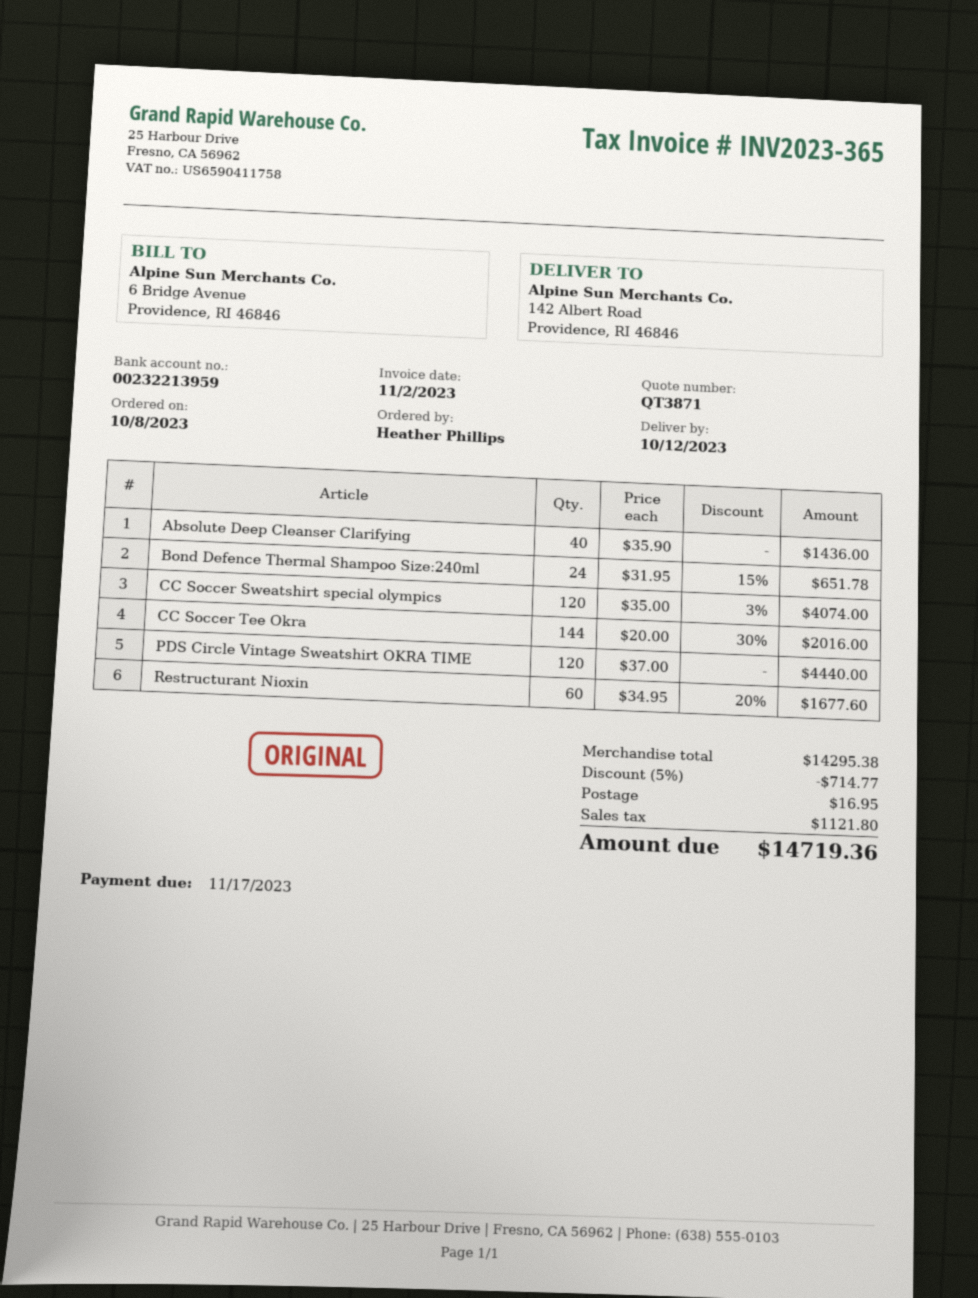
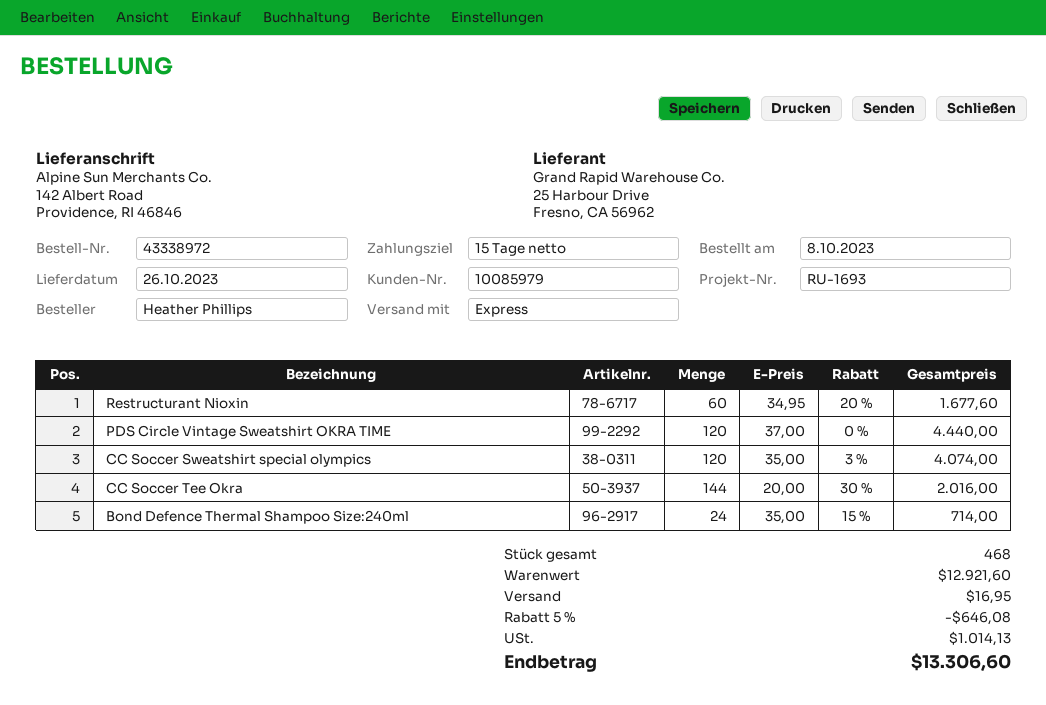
delivery date: 2023-10-12 -> 2023-10-26
Absolute Deep Cleanser Clarifying: 40 x 35.90 = 1436.00 -> none
Bond Defence Thermal Shampoo Size:240ml: 24 x 31.95 - 15% = 651.78 -> 24 x 35.00 - 15% = 714.00
subtotal: 14295.38 -> 12921.60
discount: 5% = 714.77 -> 5% = 646.08
tax: 1121.80 -> 1014.13
total: 14719.36 -> 13306.60

